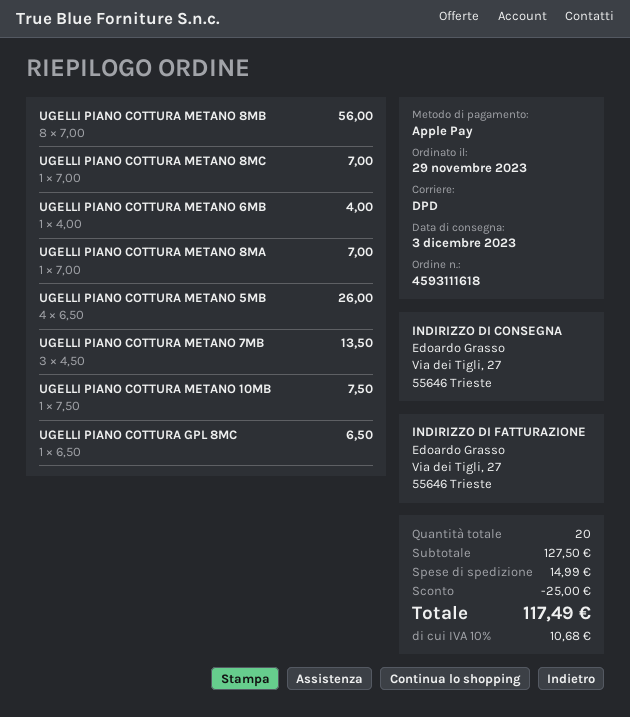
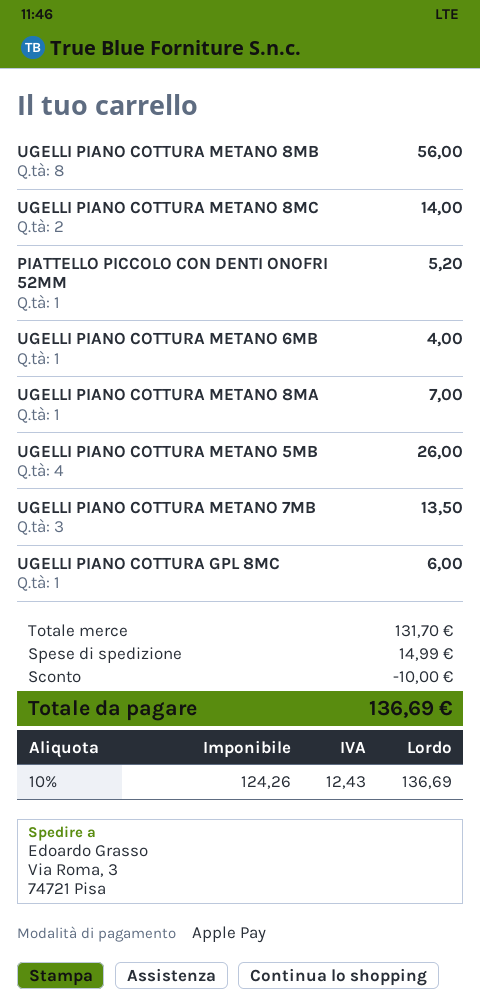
ship to: Via dei Tigli, 27, 55646 Trieste -> Via Roma, 3, 74721 Pisa
UGELLI PIANO COTTURA METANO 8MC: 1 for 7.00 -> 2 for 14.00
UGELLI PIANO COTTURA METANO 10MB: 1 for 7.50 -> none
UGELLI PIANO COTTURA GPL 8MC: 1 for 6.50 -> 1 for 6.00
PIATTELLO PICCOLO CON DENTI ONOFRI 52MM: none -> 1 for 5.20
subtotal: 127.50 -> 131.70
discount: 25.00 -> 10.00
tax: 10% = 10.68 -> 10% = 12.43
total: 117.49 -> 136.69

